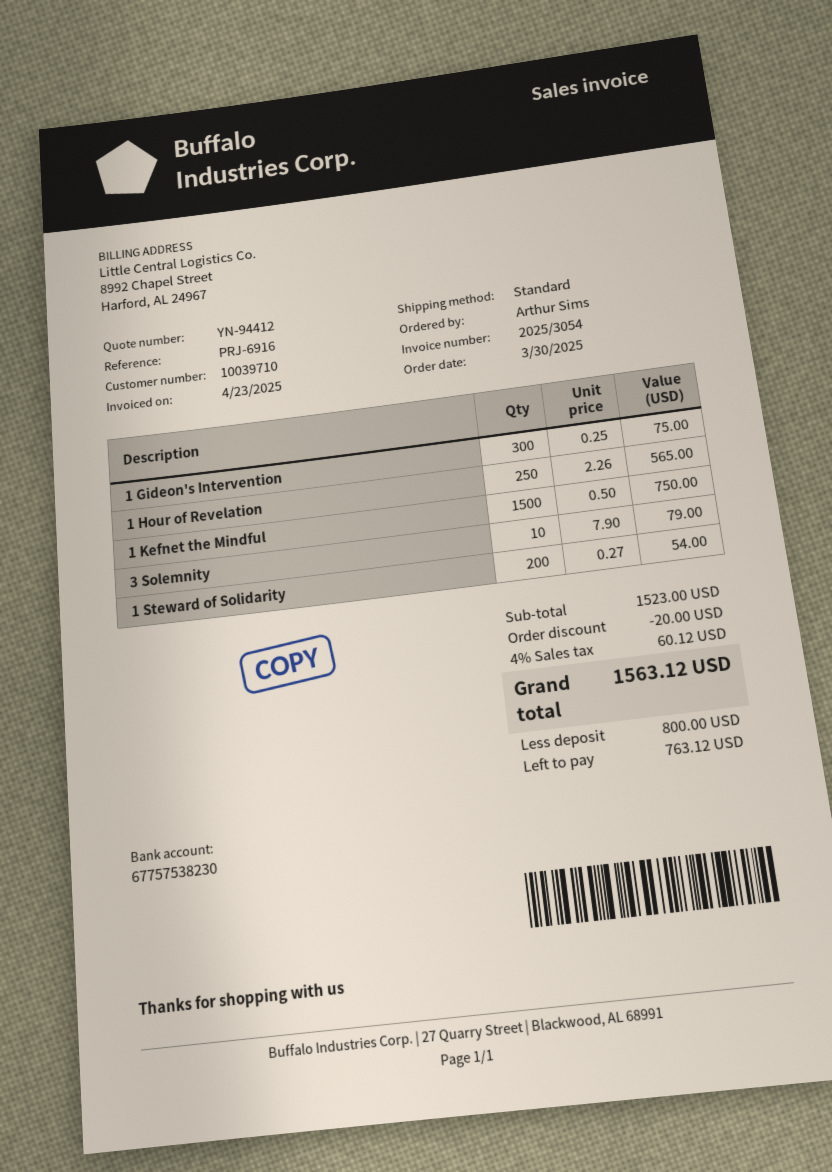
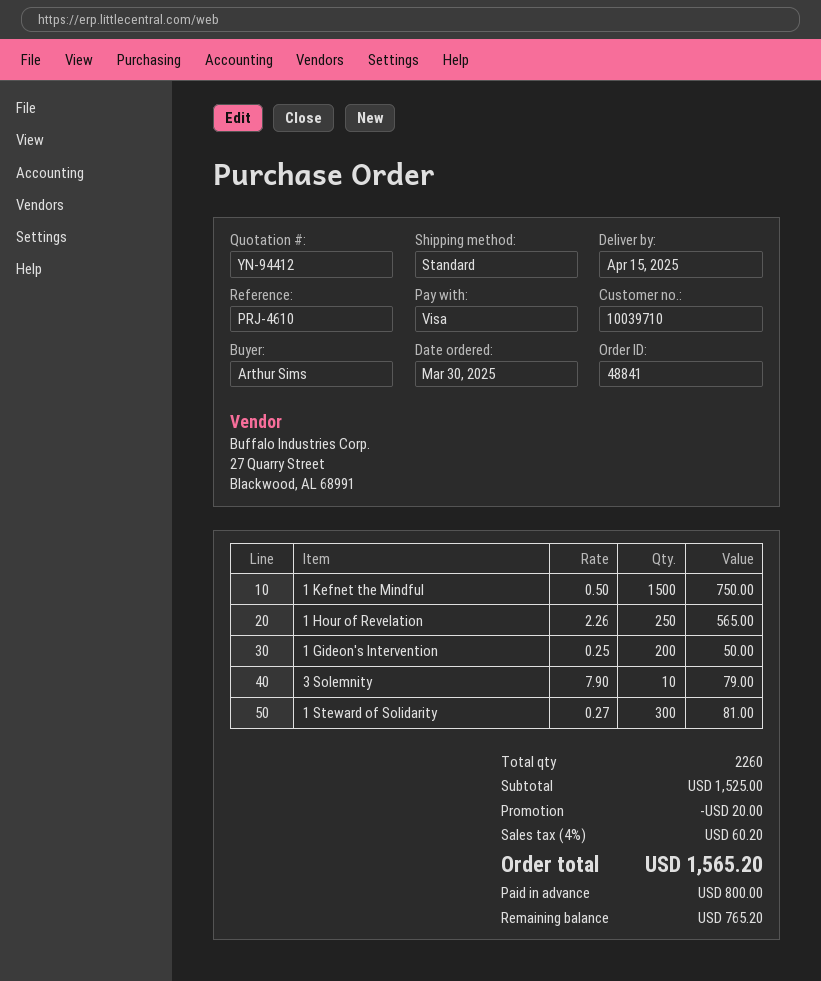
reference: PRJ-6916 -> PRJ-4610
1 Gideon's Intervention: 300 x 0.25 = 75.00 -> 200 x 0.25 = 50.00
1 Steward of Solidarity: 200 x 0.27 = 54.00 -> 300 x 0.27 = 81.00
subtotal: 1523.00 -> 1525.00
tax: 4% = 60.12 -> 4% = 60.20
total: 1563.12 -> 1565.20
balance: 763.12 -> 765.20

